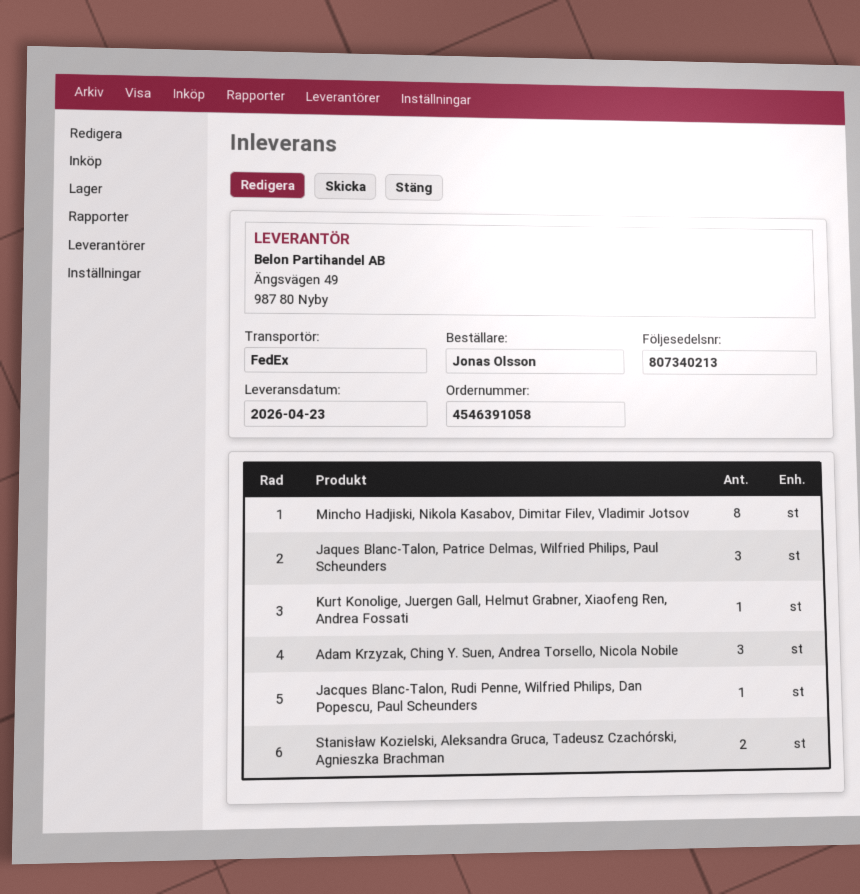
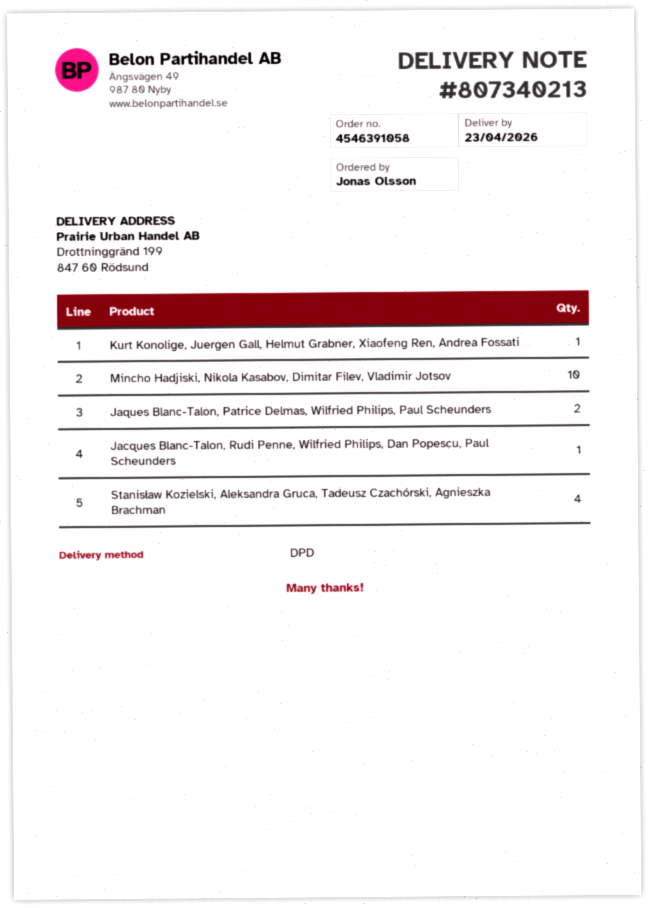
shipping method: FedEx -> DPD
Mincho Hadjiski, Nikola Kasabov, Dimitar Filev, Vladimir Jotsov: 8 -> 10
Jaques Blanc-Talon, Patrice Delmas, Wilfried Philips, Paul Scheunders: 3 -> 2
Adam Krzyzak, Ching Y. Suen, Andrea Torsello, Nicola Nobile: 3 -> none
Stanisław Kozielski, Aleksandra Gruca, Tadeusz Czachórski, Agnieszka Brachman: 2 -> 4

